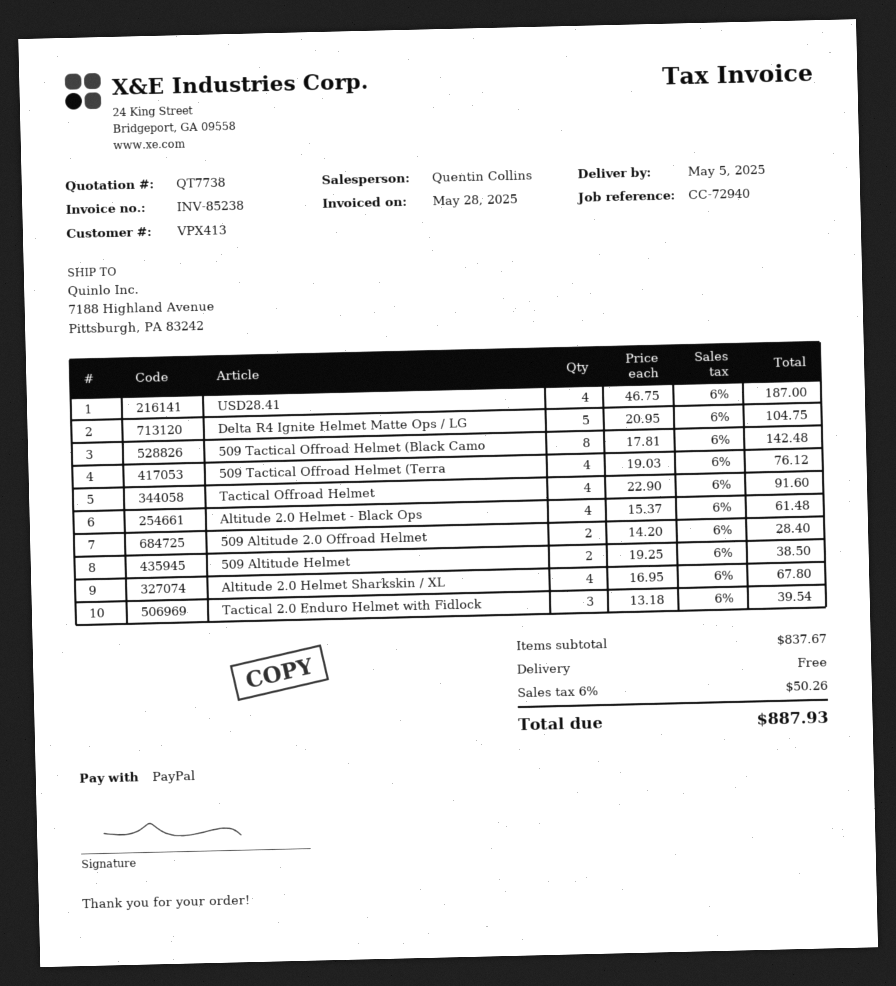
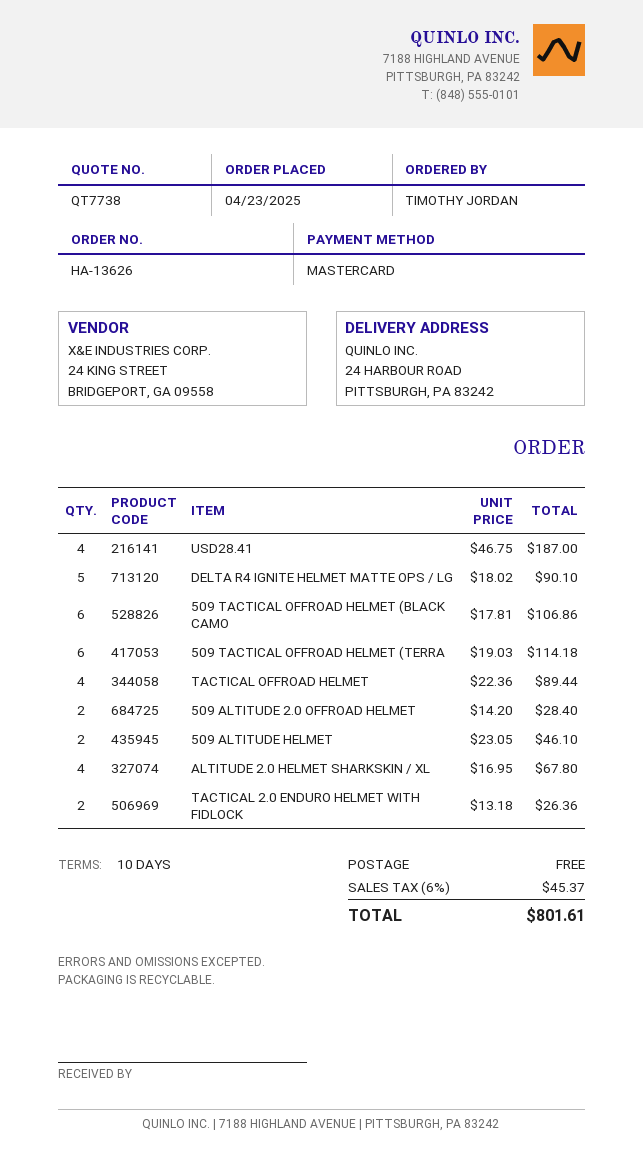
payment method: PayPal -> Mastercard
ship to: 7188 Highland Avenue, Pittsburgh, PA 83242 -> 24 HARBOUR ROAD, PITTSBURGH, PA 83242
Delta R4 Ignite Helmet Matte Ops / LG: 5 x 20.95 = 104.75 -> 5 x 18.02 = 90.10
509 Tactical Offroad Helmet (Black Camo: 8 x 17.81 = 142.48 -> 6 x 17.81 = 106.86
509 Tactical Offroad Helmet (Terra: 4 x 19.03 = 76.12 -> 6 x 19.03 = 114.18
Tactical Offroad Helmet: 4 x 22.90 = 91.60 -> 4 x 22.36 = 89.44
Altitude 2.0 Helmet - Black Ops: 4 x 15.37 = 61.48 -> none
509 Altitude Helmet: 2 x 19.25 = 38.50 -> 2 x 23.05 = 46.10
Tactical 2.0 Enduro Helmet with Fidlock: 3 x 13.18 = 39.54 -> 2 x 13.18 = 26.36
tax: 6% = 50.26 -> 6% = 45.37
total: 887.93 -> 801.61

